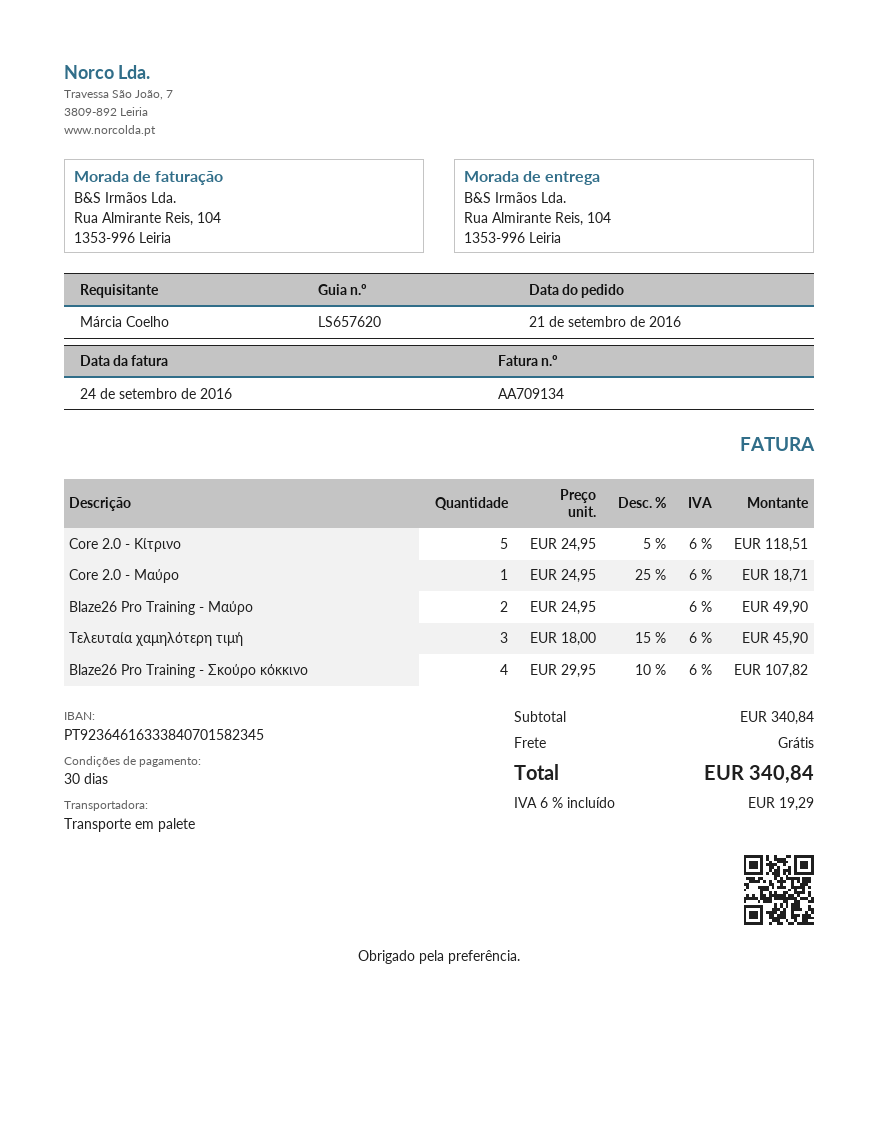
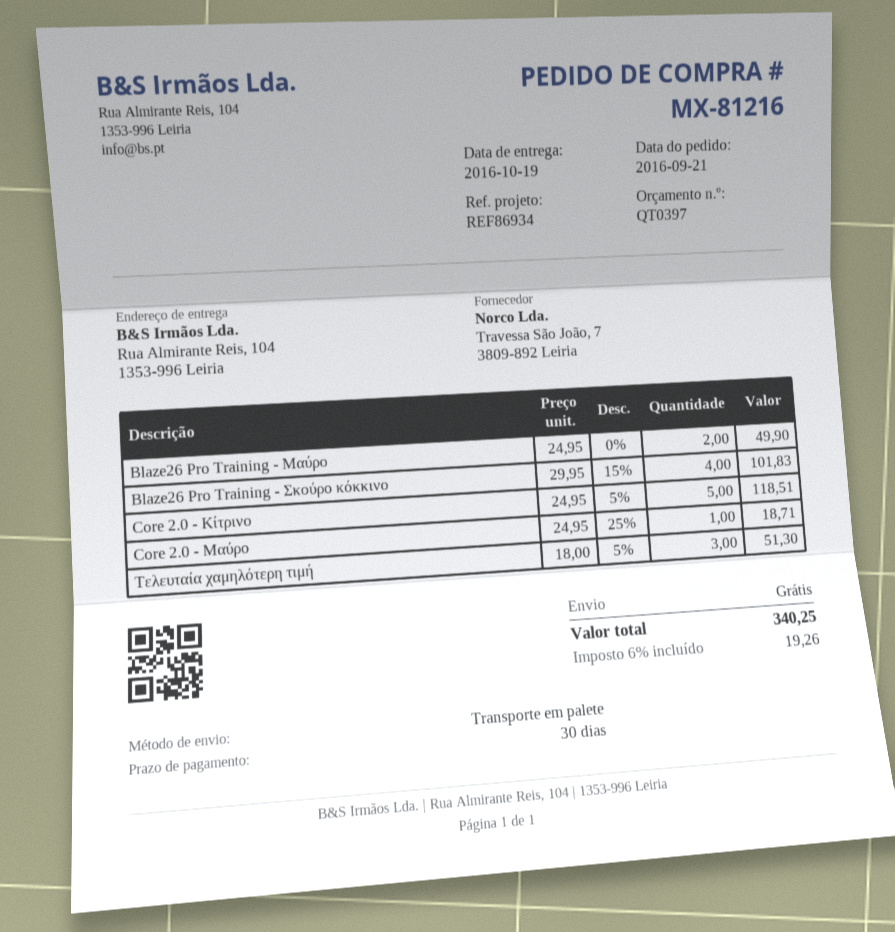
Τελευταία χαμηλότερη τιμή: 3 x 18.00 - 15% = 45.90 -> 3 x 18.00 - 5% = 51.30
Blaze26 Pro Training - Σκούρο κόκκινο: 4 x 29.95 - 10% = 107.82 -> 4 x 29.95 - 15% = 101.83
tax: 6% = 19.29 -> 6% = 19.26
total: 340.84 -> 340.25

